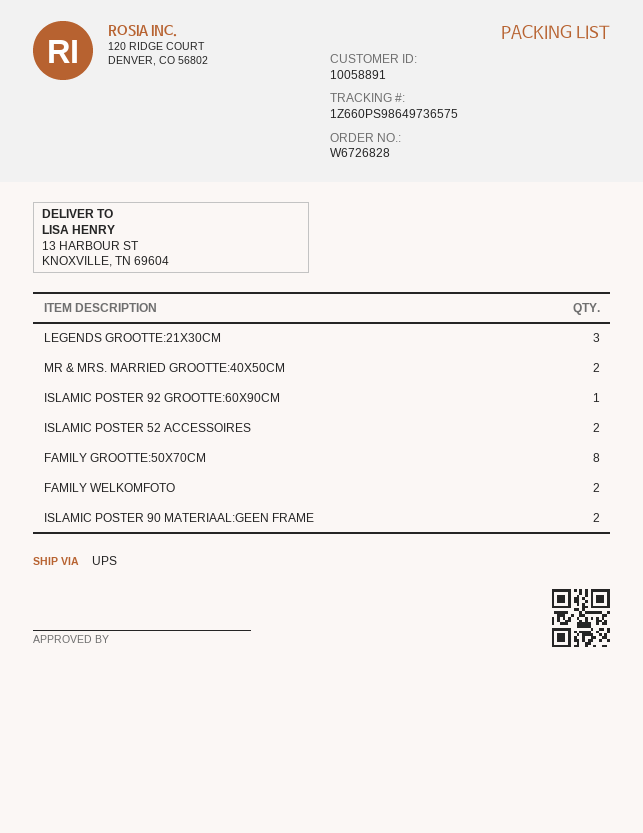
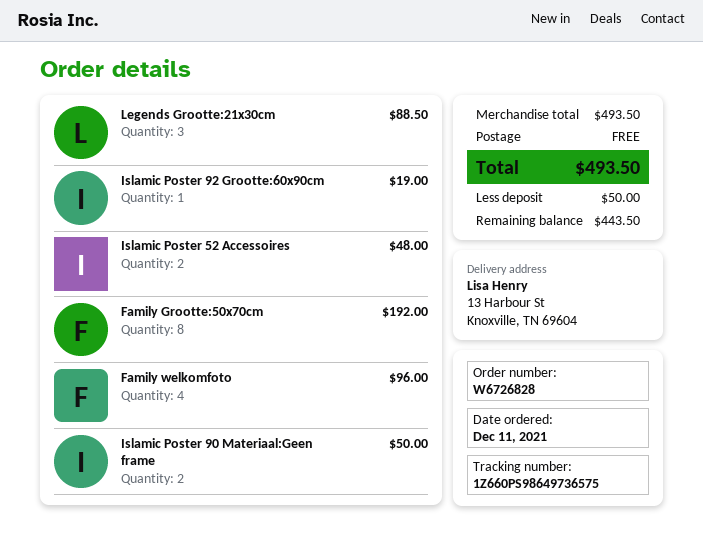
MR & MRS. MARRIED GROOTTE:40X50CM: 2 -> none
FAMILY WELKOMFOTO: 2 -> 4

